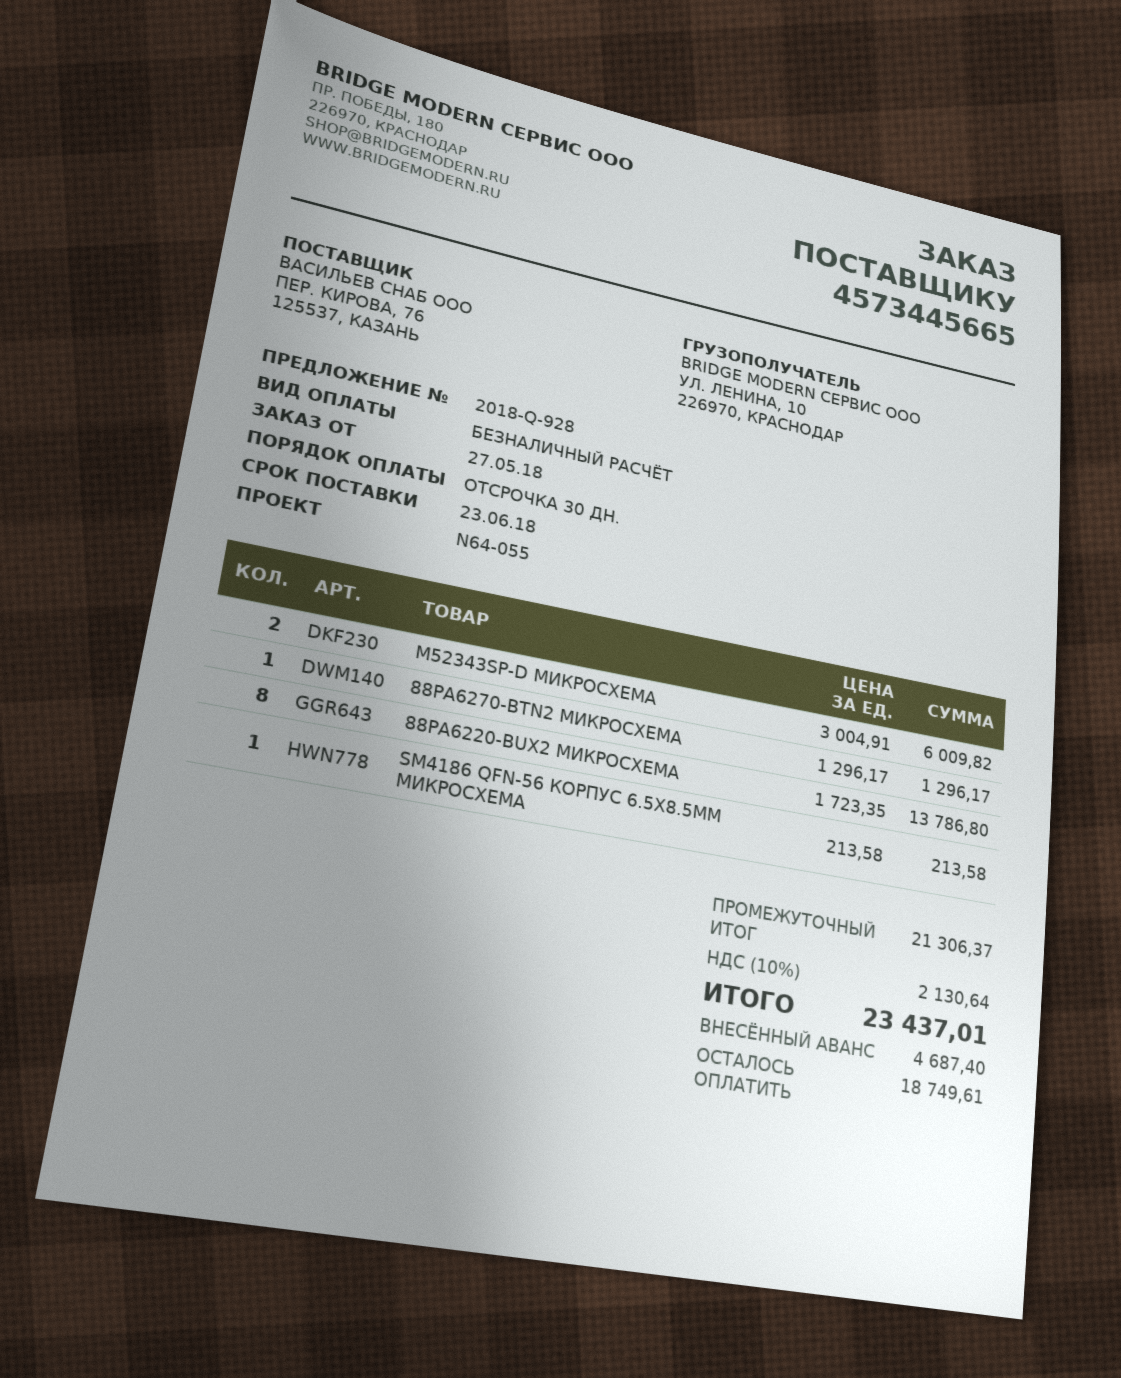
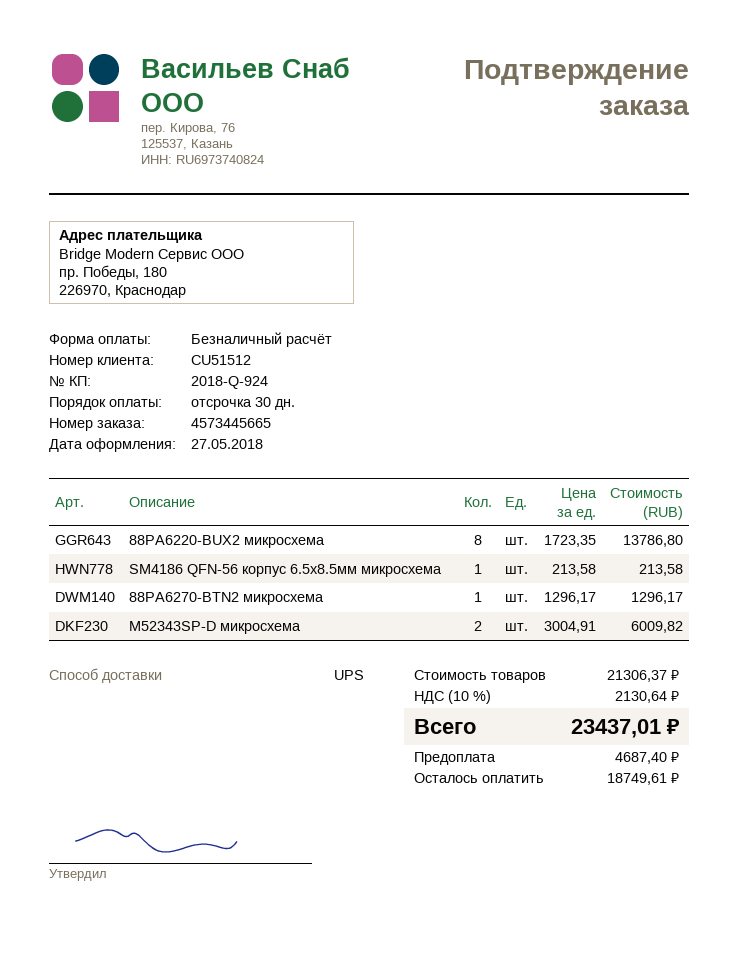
quote number: 2018-Q-928 -> 2018-Q-924

